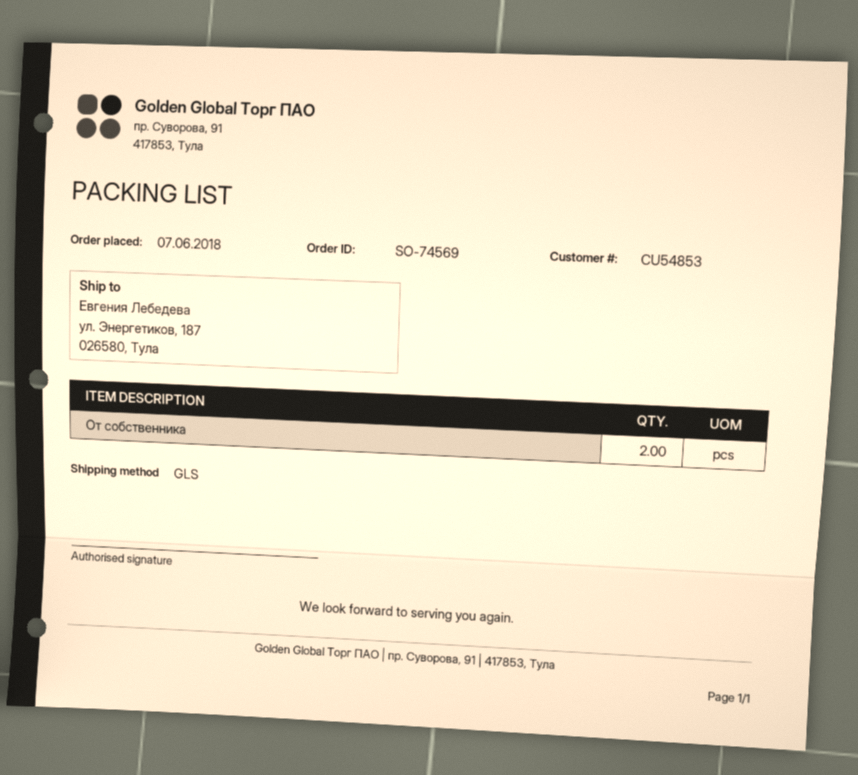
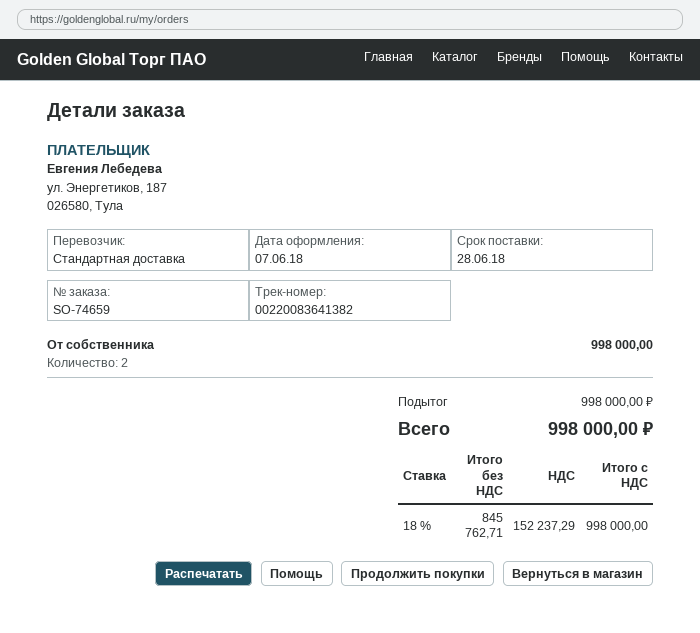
order number: SO-74569 -> SO-74659
shipping method: GLS -> standard

